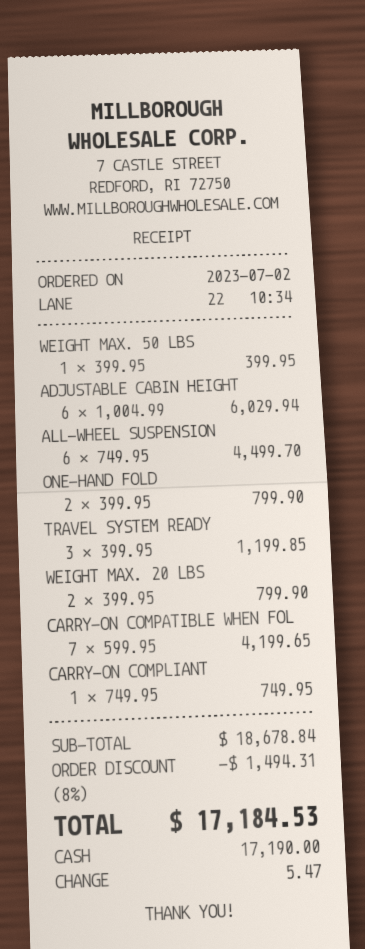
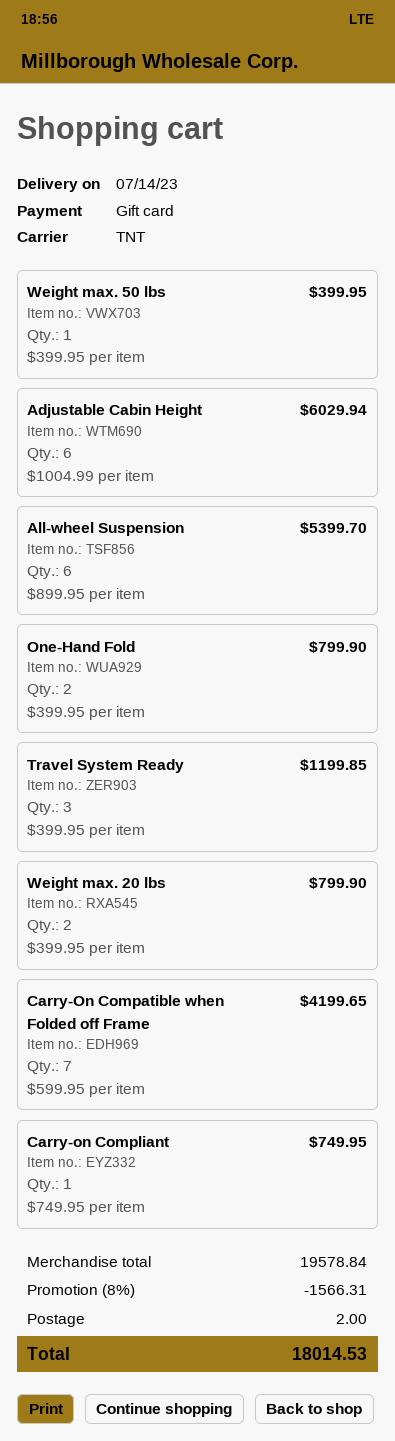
payment method: cash -> gift card
ALL-WHEEL SUSPENSION: 6 x 749.95 = 4499.70 -> 6 x 899.95 = 5399.70
subtotal: 18678.84 -> 19578.84
discount: 8% = 1494.31 -> 8% = 1566.31
shipping: none -> 2.00
total: 17184.53 -> 18014.53

